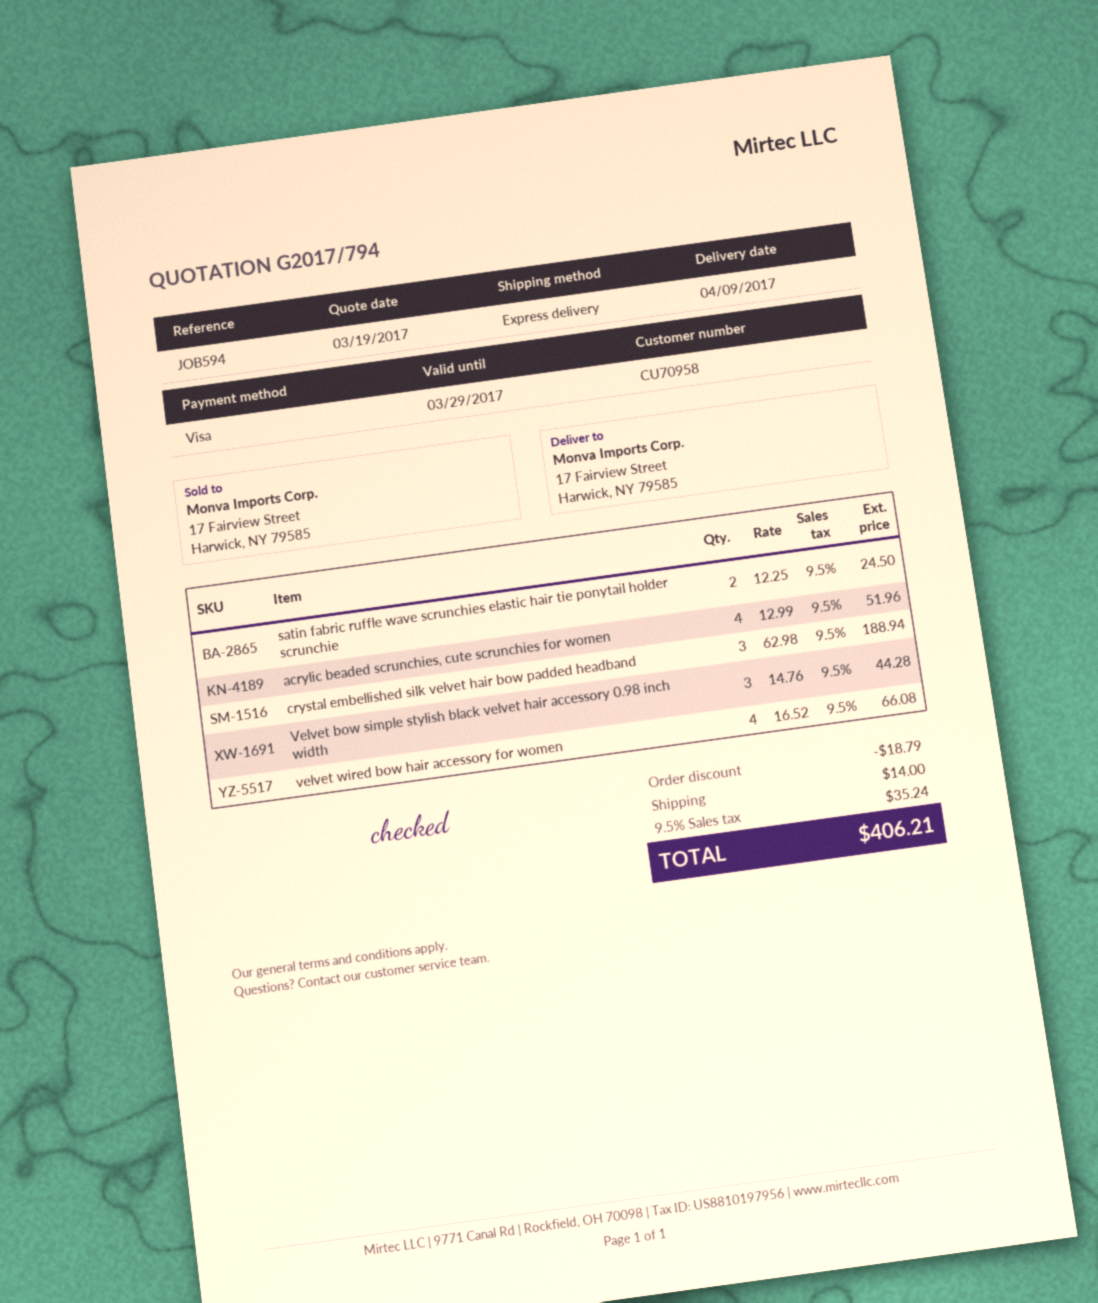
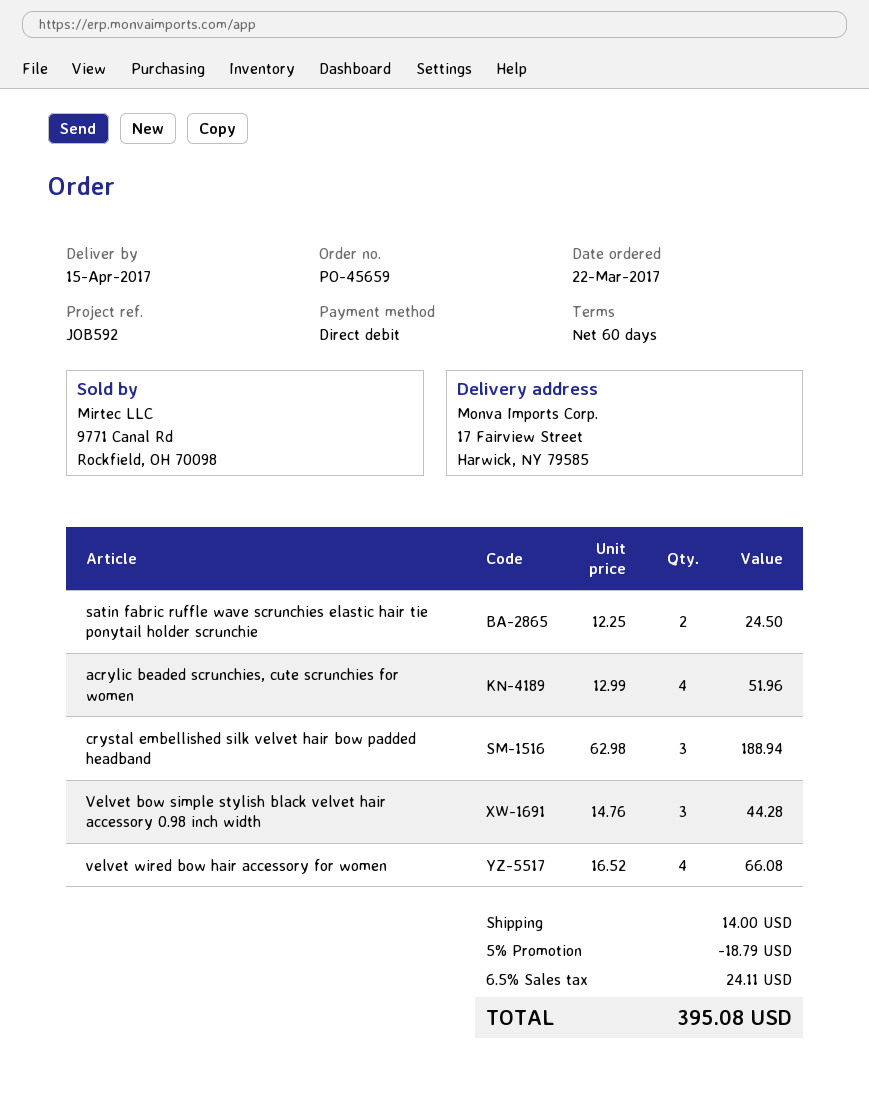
delivery date: 2017-04-09 -> 2017-04-15
reference: JOB594 -> JOB592
payment method: Visa -> direct debit
tax: 9.5% = 35.24 -> 6.5% = 24.11
total: 406.21 -> 395.08

